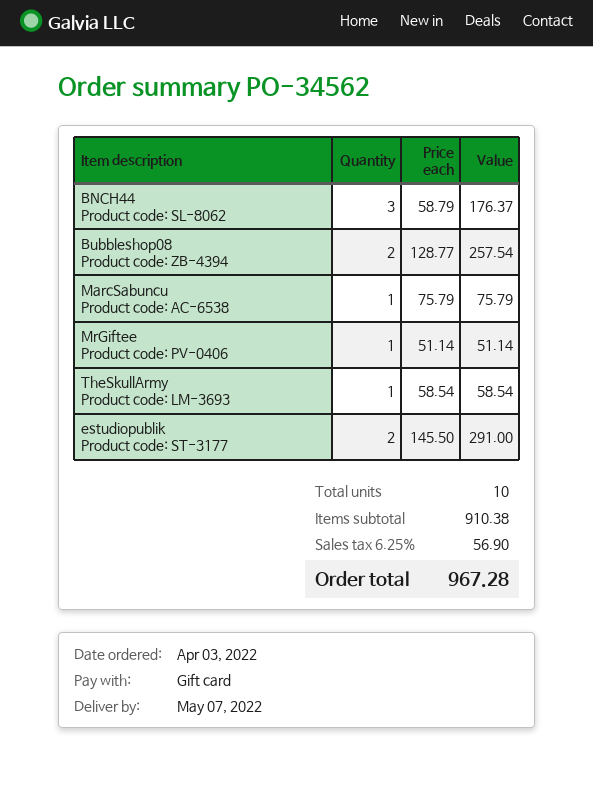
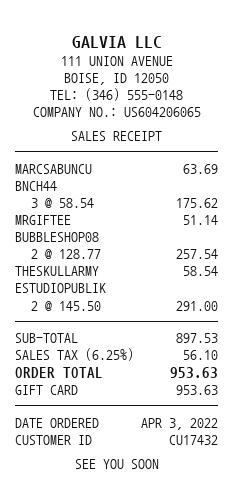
BNCH44: 3 x 58.79 = 176.37 -> 3 x 58.54 = 175.62
MarcSabuncu: 1 x 75.79 = 75.79 -> 1 x 63.69 = 63.69
subtotal: 910.38 -> 897.53
tax: 6.25% = 56.90 -> 6.25% = 56.10
total: 967.28 -> 953.63

